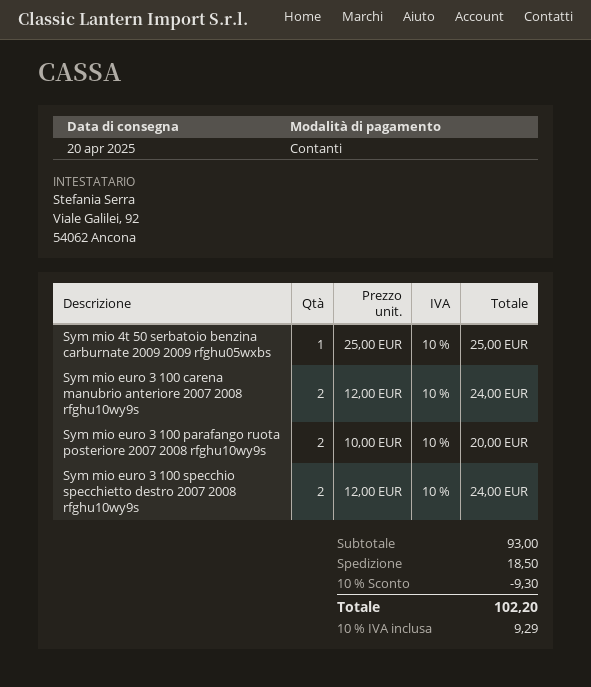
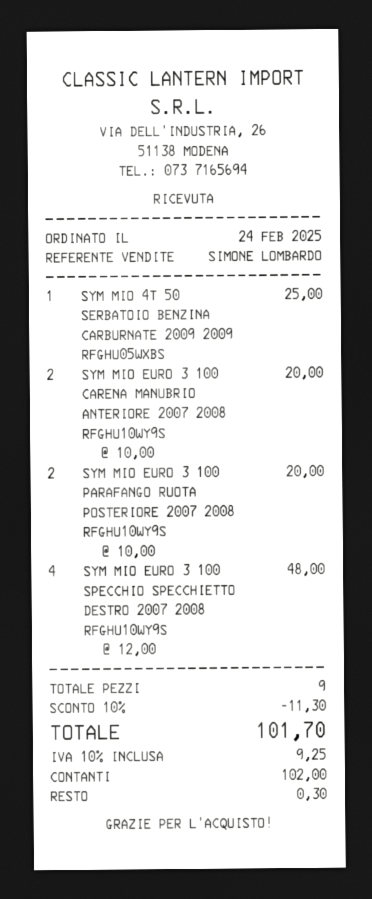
Sym mio euro 3 100 carena manubrio anteriore 2007 2008 rfghu10wy9s: 2 x 12.00 = 24.00 -> 2 x 10.00 = 20.00
Sym mio euro 3 100 specchio specchietto destro 2007 2008 rfghu10wy9s: 2 x 12.00 = 24.00 -> 4 x 12.00 = 48.00
discount: 10% = 9.30 -> 10% = 11.30
shipping: 18.50 -> none
tax: 10% = 9.29 -> 10% = 9.25
total: 102.20 -> 101.70

